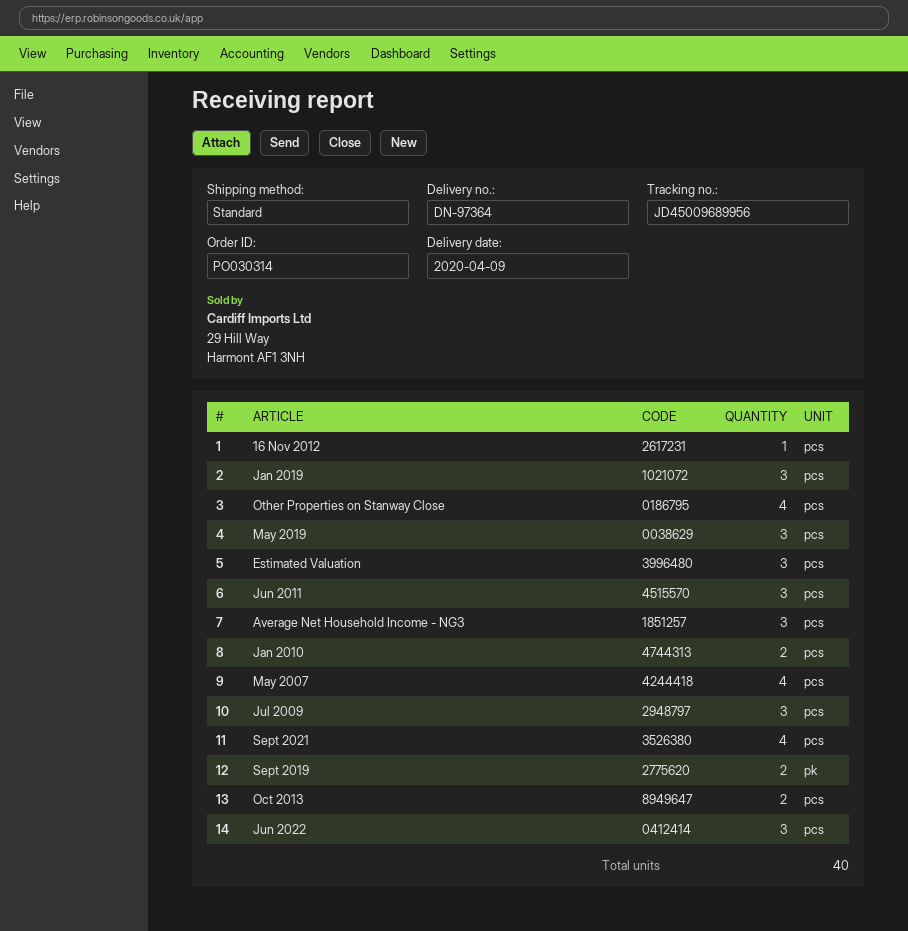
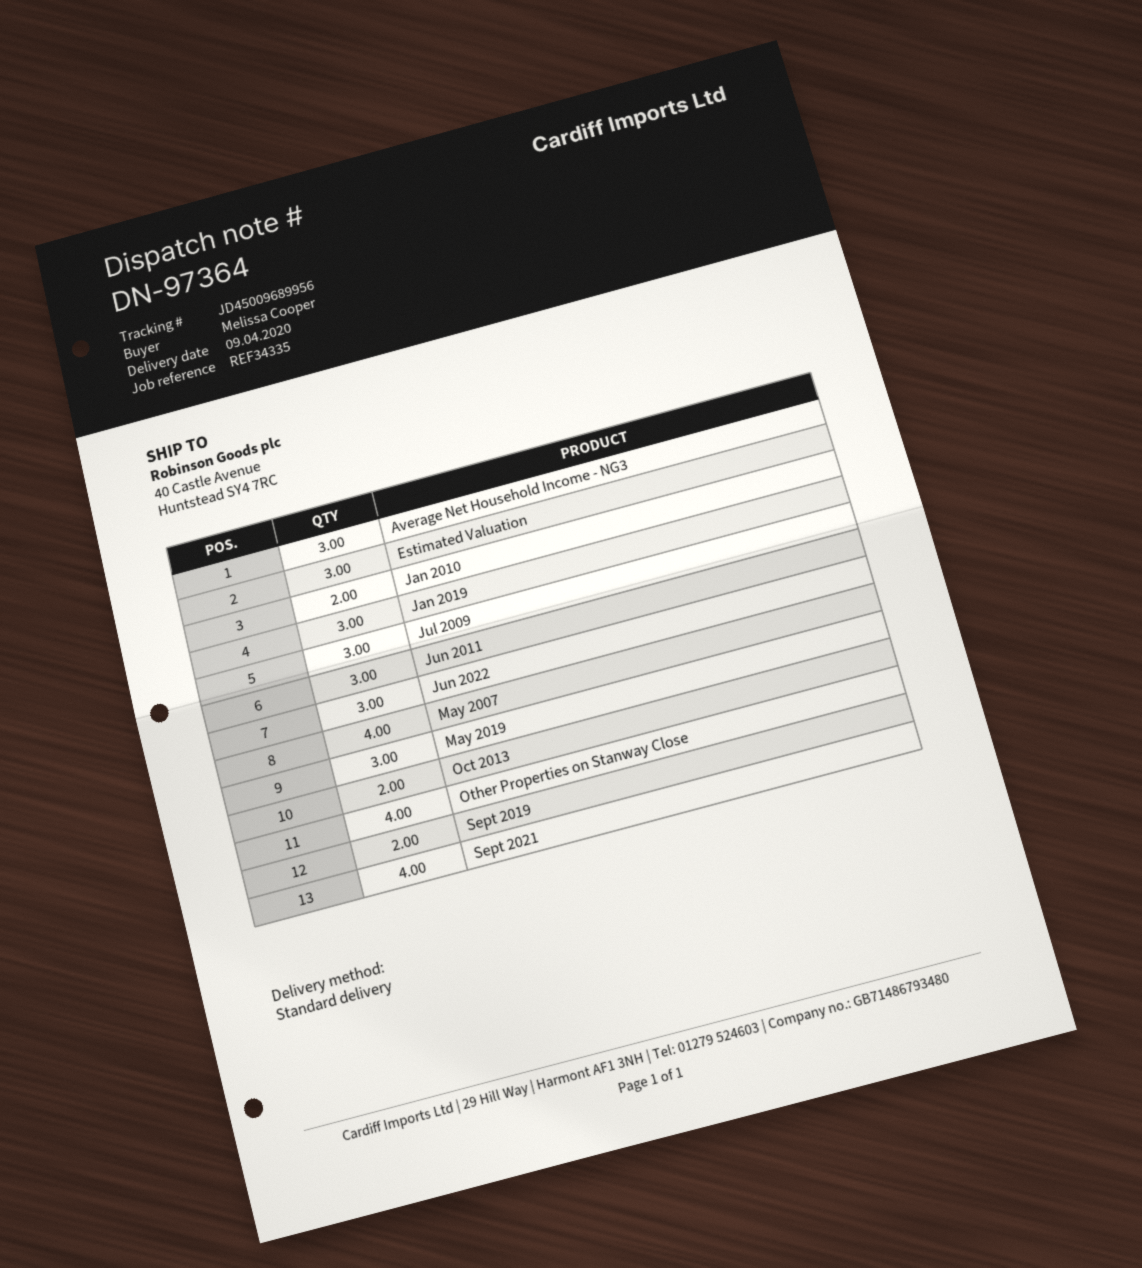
16 Nov 2012: 1 -> none

